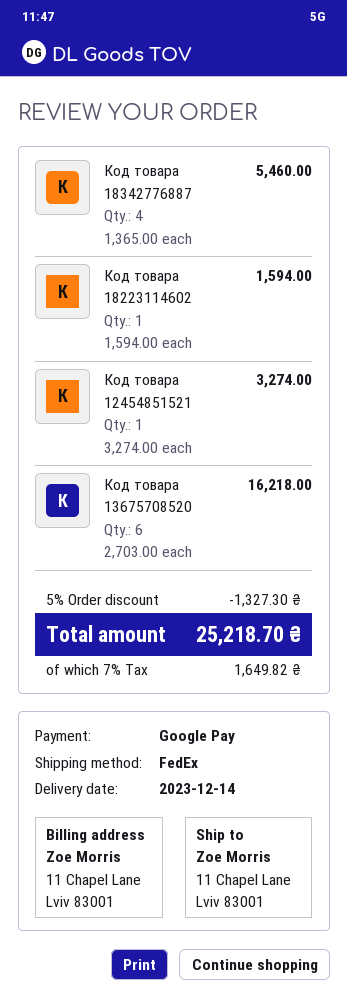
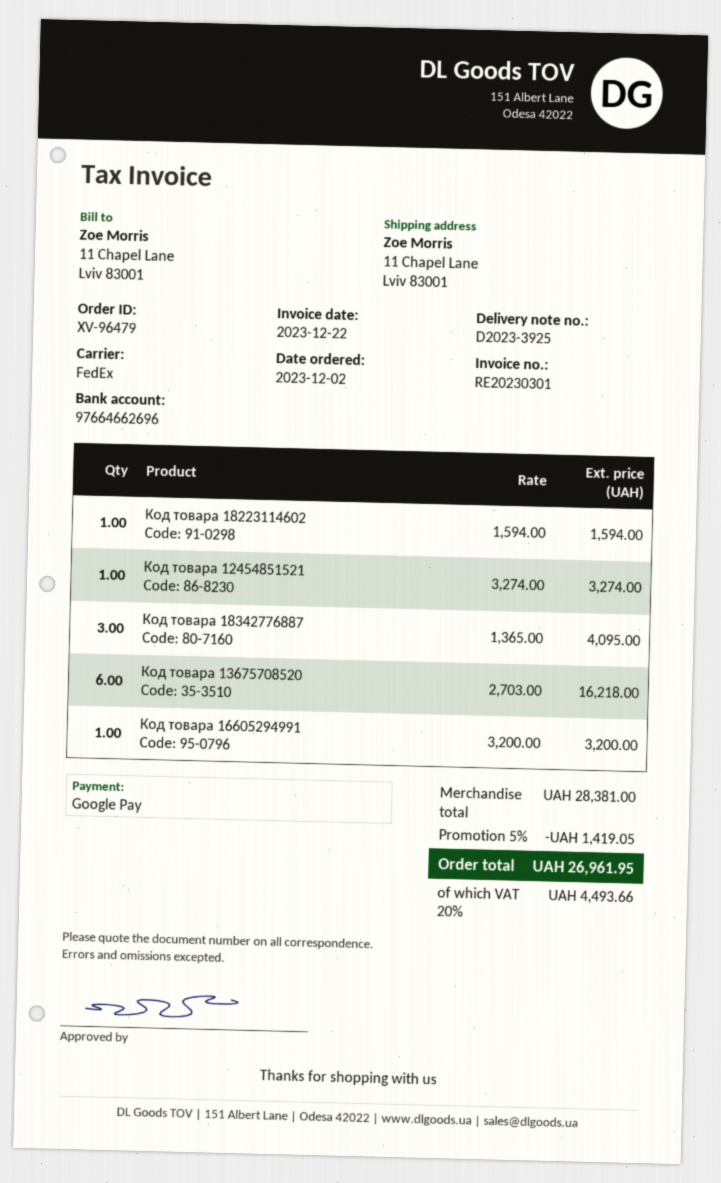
Код товара 18342776887: 4 x 1365.00 = 5460.00 -> 3 x 1365.00 = 4095.00
Код товара 16605294991: none -> 1 x 3200.00 = 3200.00
discount: 5% = 1327.30 -> 5% = 1419.05
tax: 7% = 1649.82 -> 20% = 4493.66
total: 25218.70 -> 26961.95

